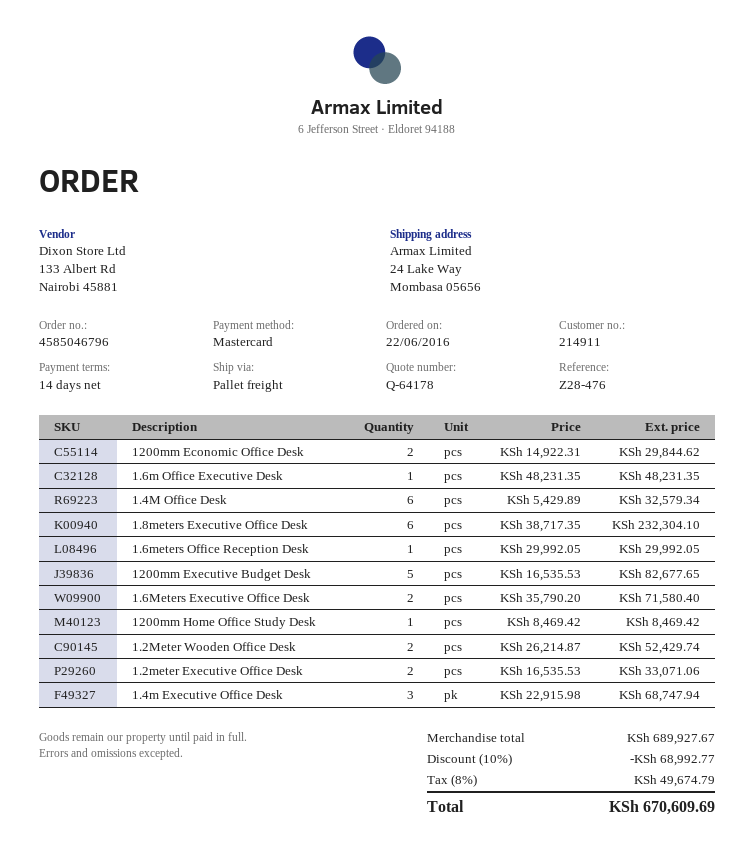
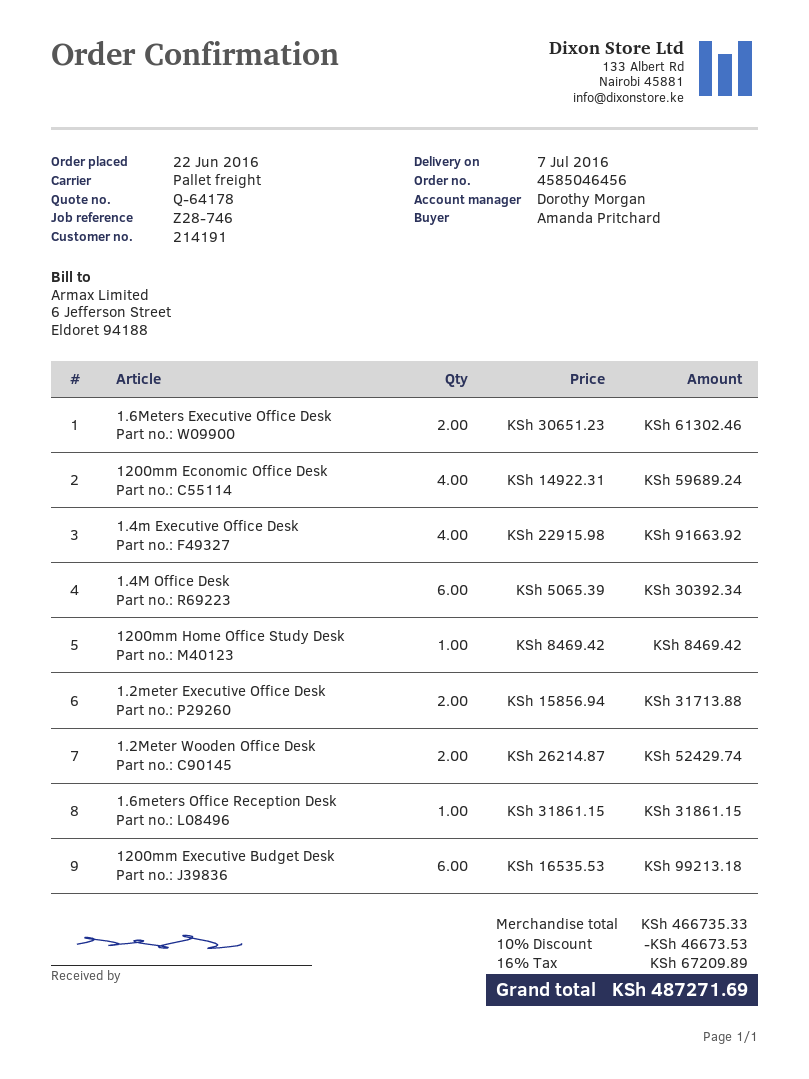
order number: 4585046796 -> 4585046456
customer number: 214911 -> 214191
reference: Z28-476 -> Z28-746
1200mm Economic Office Desk: 2 x 14922.31 = 29844.62 -> 4 x 14922.31 = 59689.24
1.6m Office Executive Desk: 1 x 48231.35 = 48231.35 -> none
1.4M Office Desk: 6 x 5429.89 = 32579.34 -> 6 x 5065.39 = 30392.34
1.8meters Executive Office Desk: 6 x 38717.35 = 232304.10 -> none
1.6meters Office Reception Desk: 1 x 29992.05 = 29992.05 -> 1 x 31861.15 = 31861.15
1200mm Executive Budget Desk: 5 x 16535.53 = 82677.65 -> 6 x 16535.53 = 99213.18
1.6Meters Executive Office Desk: 2 x 35790.20 = 71580.40 -> 2 x 30651.23 = 61302.46
1.2meter Executive Office Desk: 2 x 16535.53 = 33071.06 -> 2 x 15856.94 = 31713.88
1.4m Executive Office Desk: 3 x 22915.98 = 68747.94 -> 4 x 22915.98 = 91663.92
subtotal: 689927.67 -> 466735.33
discount: 10% = 68992.77 -> 10% = 46673.53
tax: 8% = 49674.79 -> 16% = 67209.89
total: 670609.69 -> 487271.69

